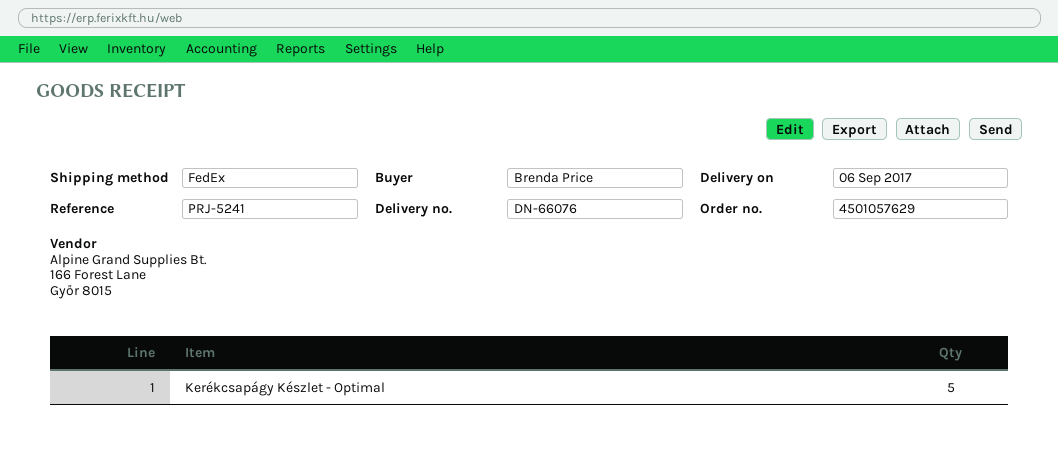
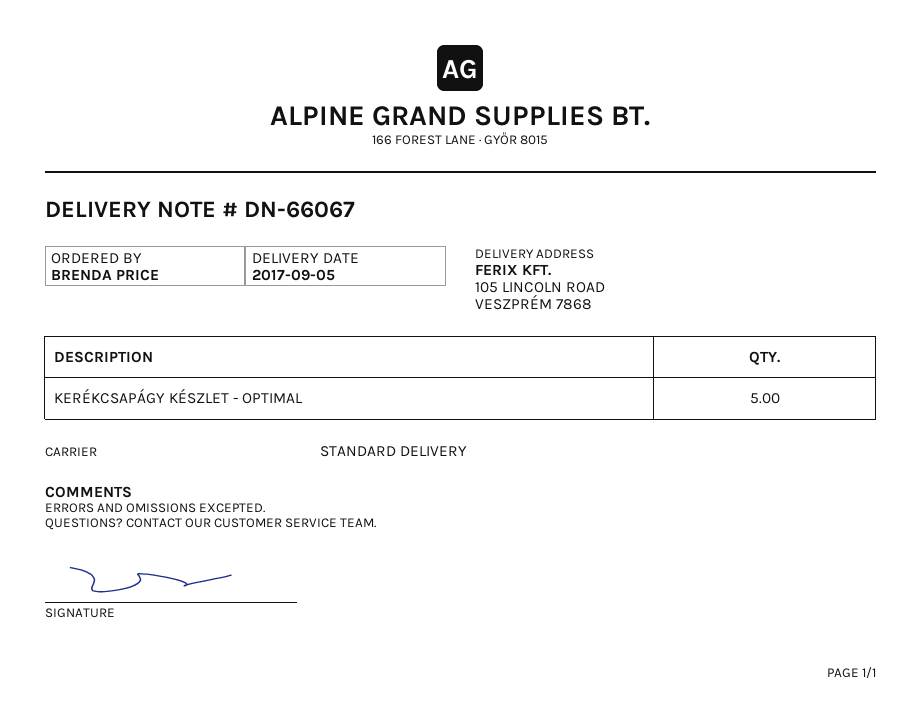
delivery note number: DN-66076 -> DN-66067
delivery date: 2017-09-06 -> 2017-09-05
shipping method: FedEx -> standard

